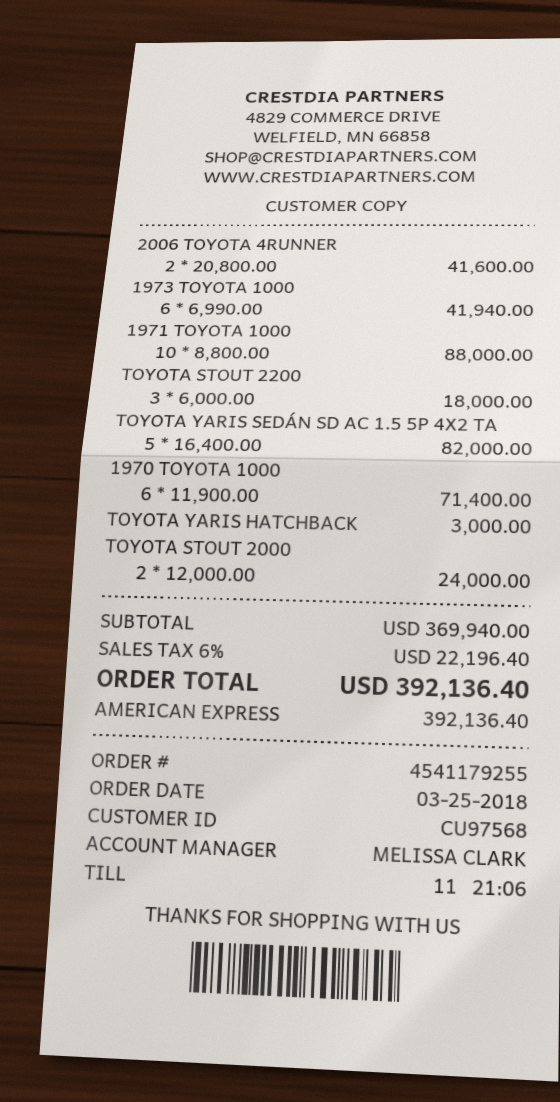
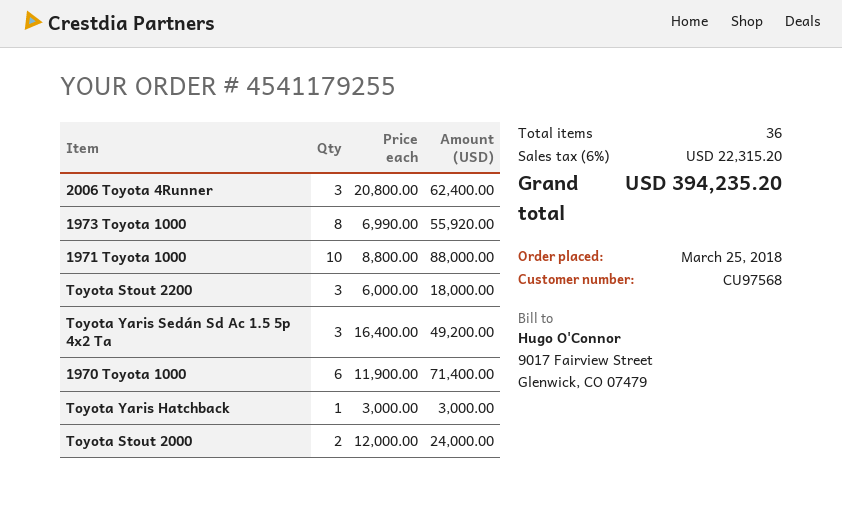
2006 TOYOTA 4RUNNER: 2 x 20800.00 = 41600.00 -> 3 x 20800.00 = 62400.00
1973 TOYOTA 1000: 6 x 6990.00 = 41940.00 -> 8 x 6990.00 = 55920.00
TOYOTA YARIS SEDÁN SD AC 1.5 5P 4X2 TA: 5 x 16400.00 = 82000.00 -> 3 x 16400.00 = 49200.00
tax: 6% = 22196.40 -> 6% = 22315.20
total: 392136.40 -> 394235.20

